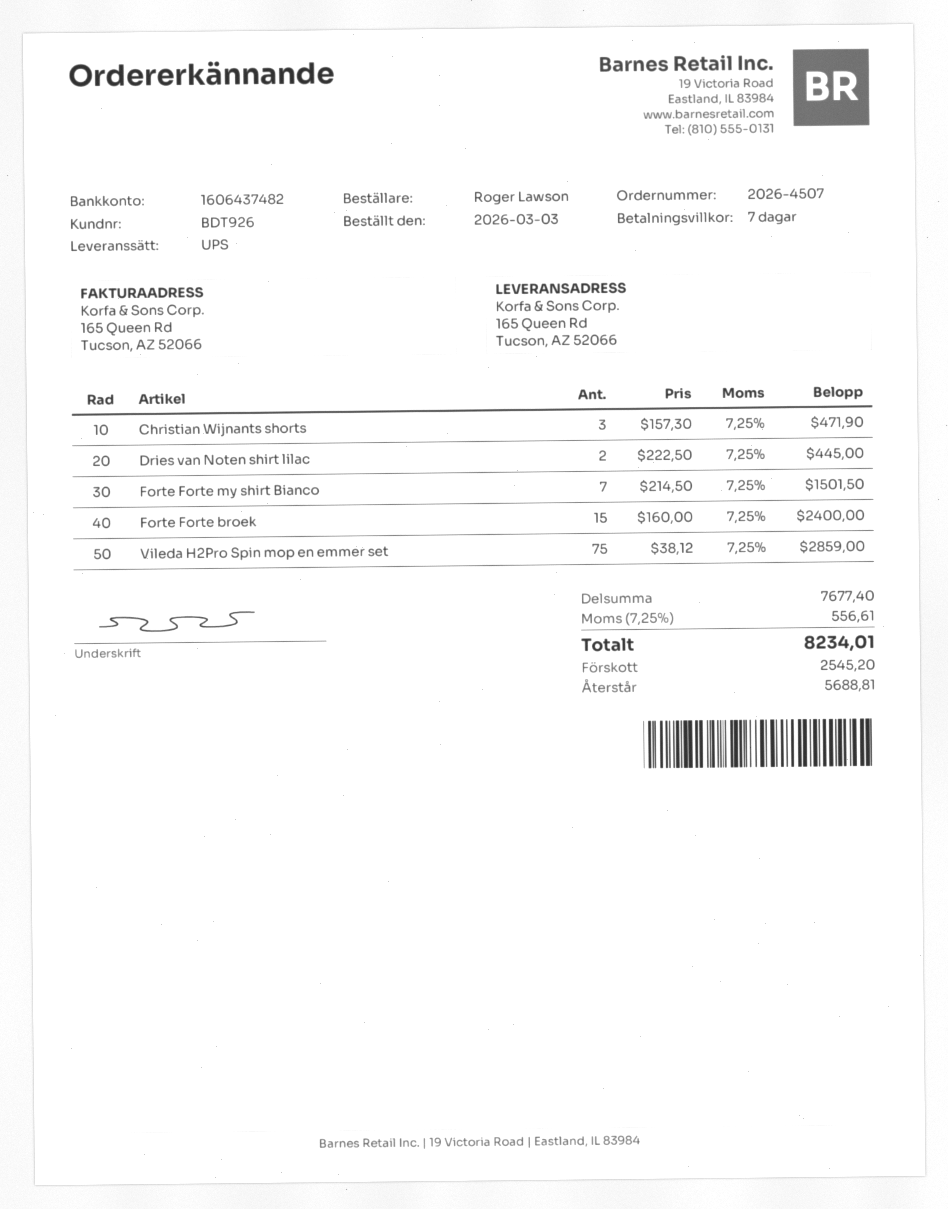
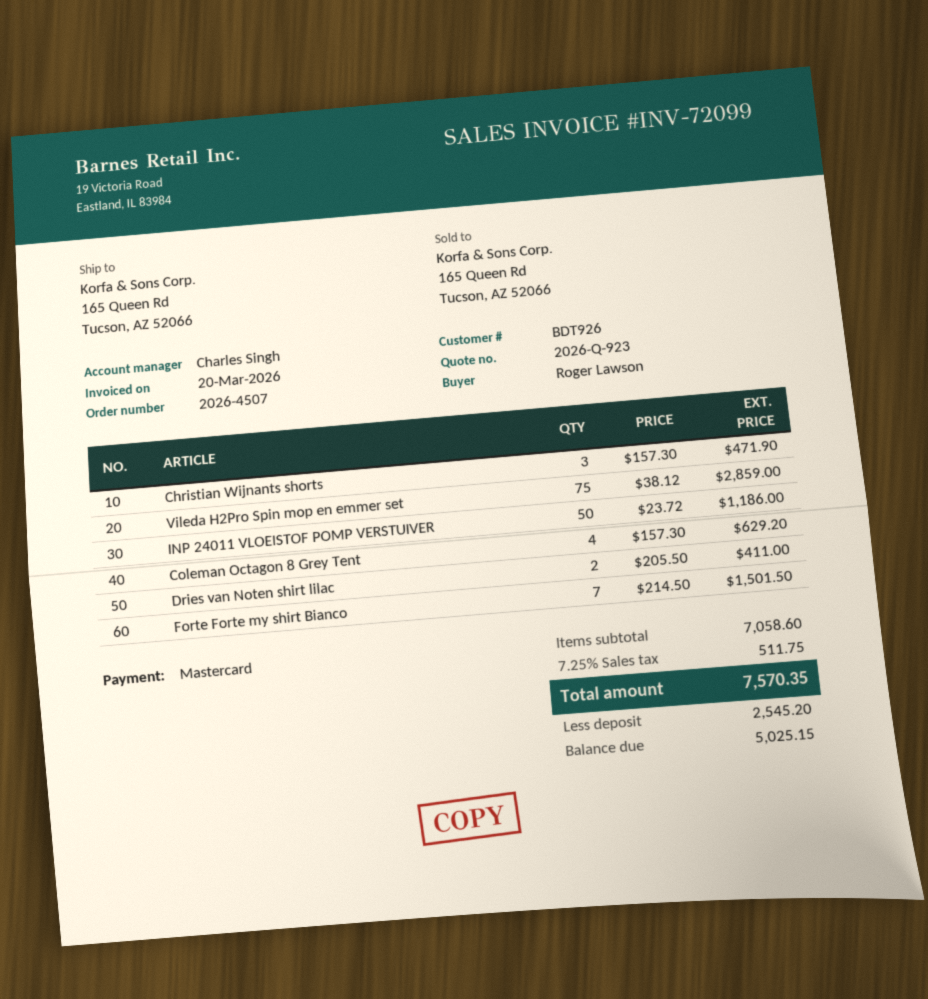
Dries van Noten shirt lilac: 2 x 222.50 = 445.00 -> 2 x 205.50 = 411.00
Forte Forte broek: 15 x 160.00 = 2400.00 -> none
INP 24011 VLOEISTOF POMP VERSTUIVER: none -> 50 x 23.72 = 1186.00
Coleman Octagon 8 Grey Tent: none -> 4 x 157.30 = 629.20
subtotal: 7677.40 -> 7058.60
tax: 7.25% = 556.61 -> 7.25% = 511.75
total: 8234.01 -> 7570.35
balance: 5688.81 -> 5025.15

